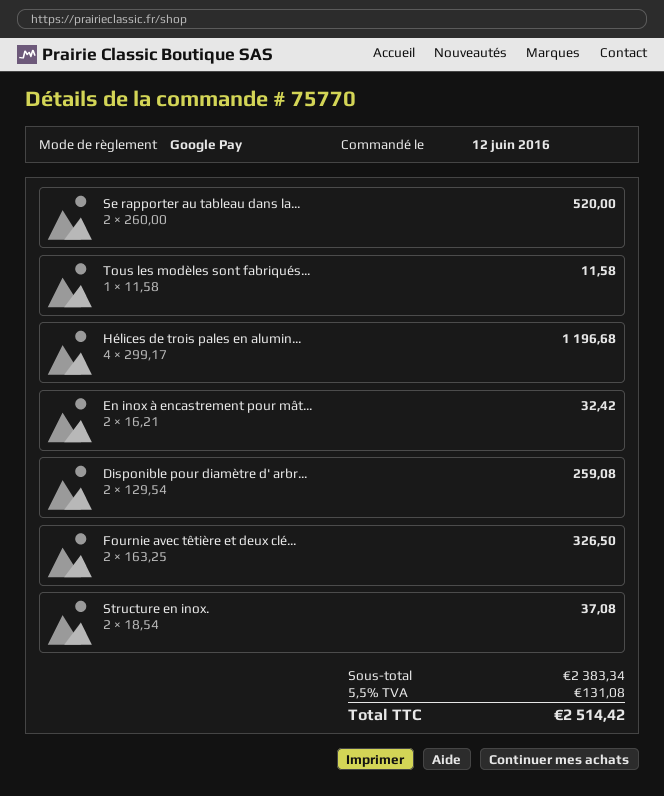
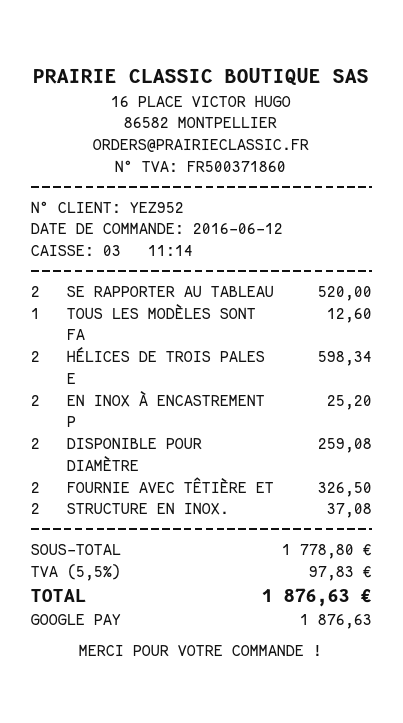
Tous les modèles sont fabriqués...: 1 for 11.58 -> 1 for 12.60
Hélices de trois pales en alumin...: 4 for 1196.68 -> 2 for 598.34
En inox à encastrement pour mât...: 2 for 32.42 -> 2 for 25.20
subtotal: 2383.34 -> 1778.80
tax: 5.5% = 131.08 -> 5.5% = 97.83
total: 2514.42 -> 1876.63

